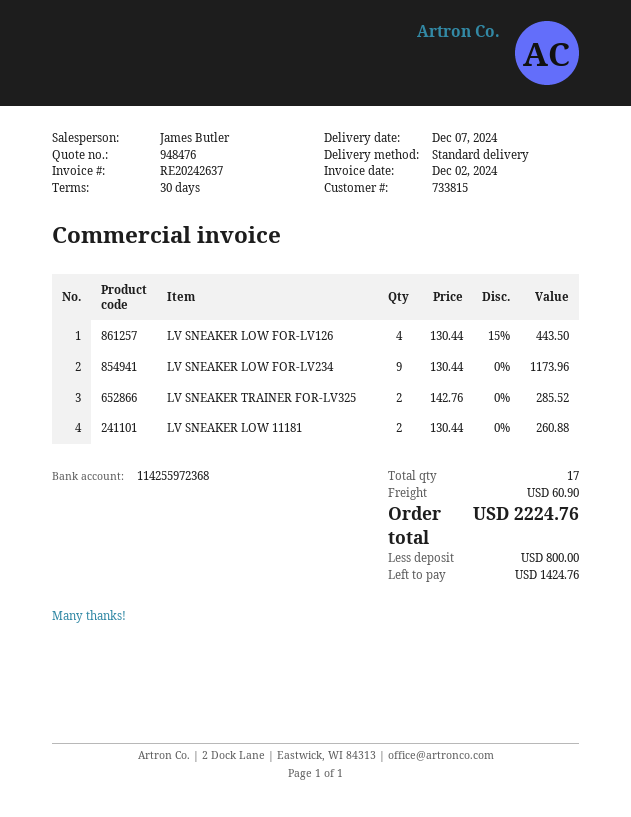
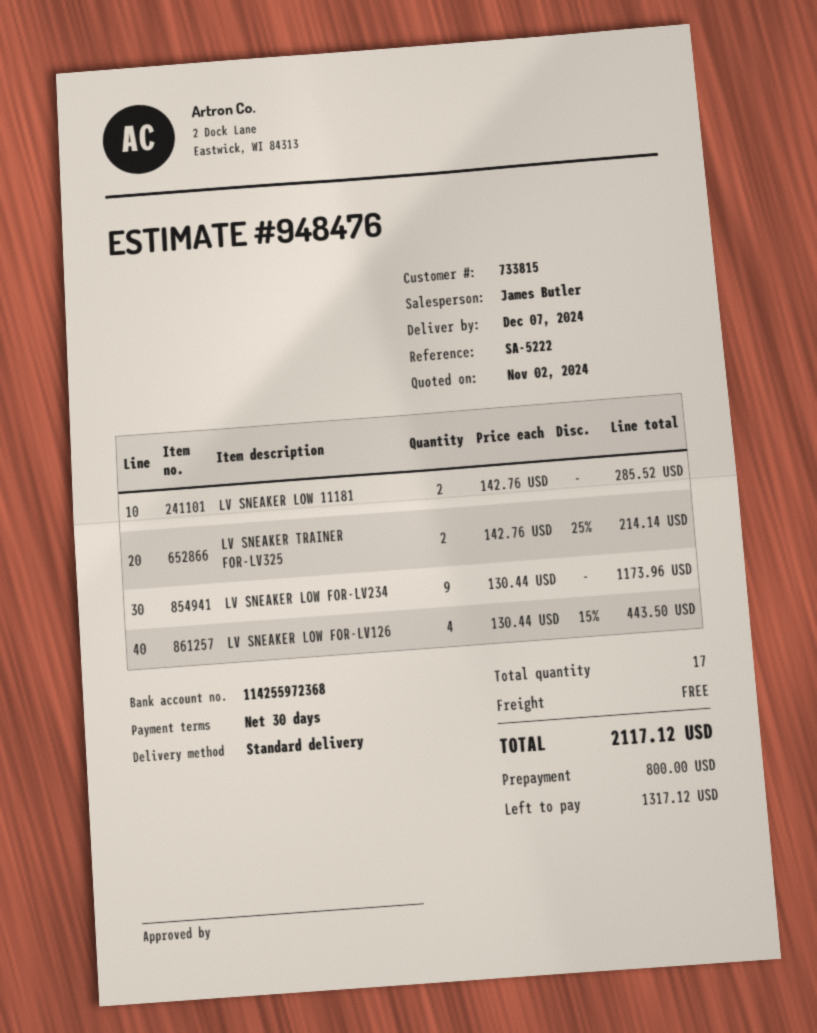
LV SNEAKER TRAINER FOR-LV325: 2 x 142.76 = 285.52 -> 2 x 142.76 - 25% = 214.14
LV SNEAKER LOW 11181: 2 x 130.44 = 260.88 -> 2 x 142.76 = 285.52
shipping: 60.90 -> 0.00
total: 2224.76 -> 2117.12
balance: 1424.76 -> 1317.12

